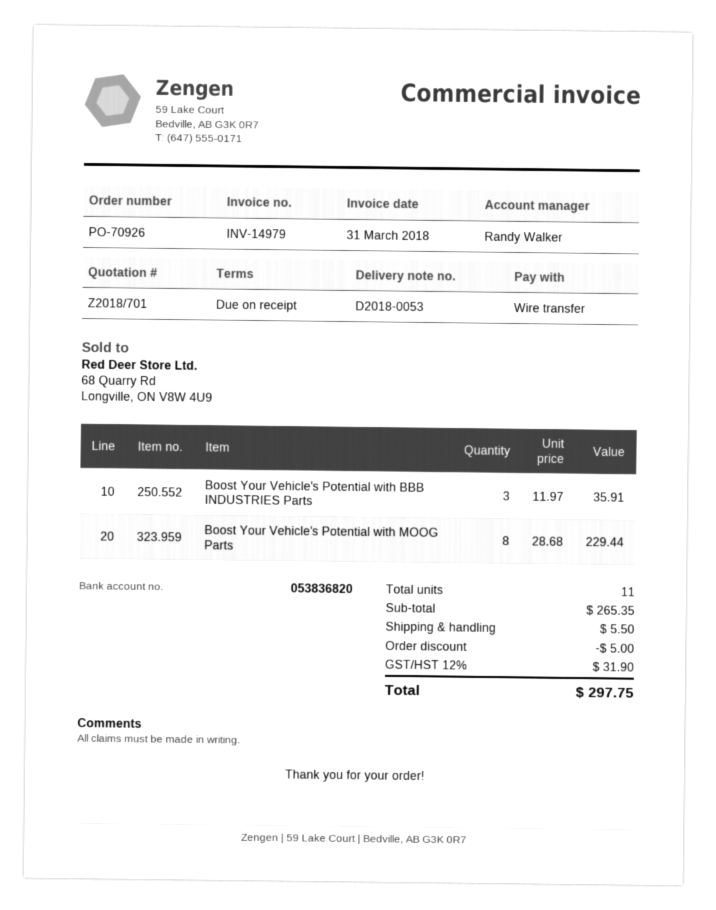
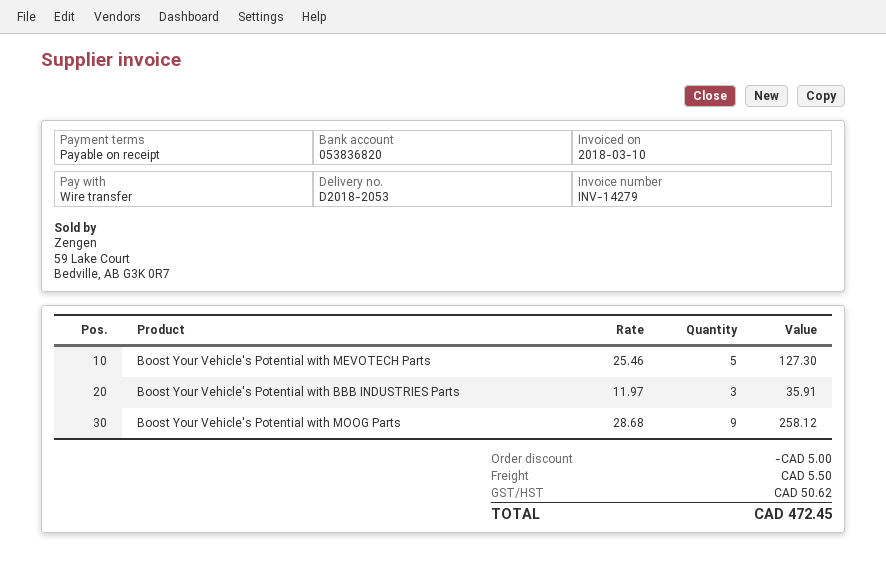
delivery note number: D2018-0053 -> D2018-2053
invoice number: INV-14979 -> INV-14279
invoice date: 2018-03-31 -> 2018-03-10
Boost Your Vehicle's Potential with MOOG Parts: 8 x 28.68 = 229.44 -> 9 x 28.68 = 258.12
Boost Your Vehicle's Potential with MEVOTECH Parts: none -> 5 x 25.46 = 127.30
tax: 31.90 -> 50.62
total: 297.75 -> 472.45

